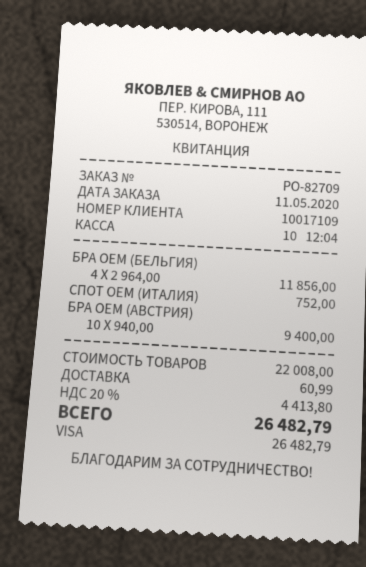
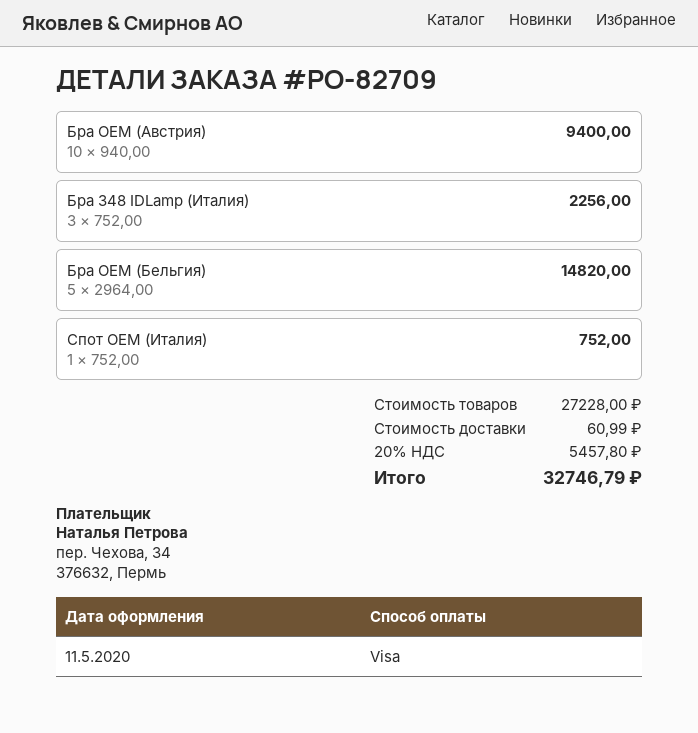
БРА OEM (БЕЛЬГИЯ): 4 x 2964.00 = 11856.00 -> 5 x 2964.00 = 14820.00
Бра 348 IDLamp (Италия): none -> 3 x 752.00 = 2256.00
subtotal: 22008.00 -> 27228.00
tax: 20% = 4413.80 -> 20% = 5457.80
total: 26482.79 -> 32746.79

